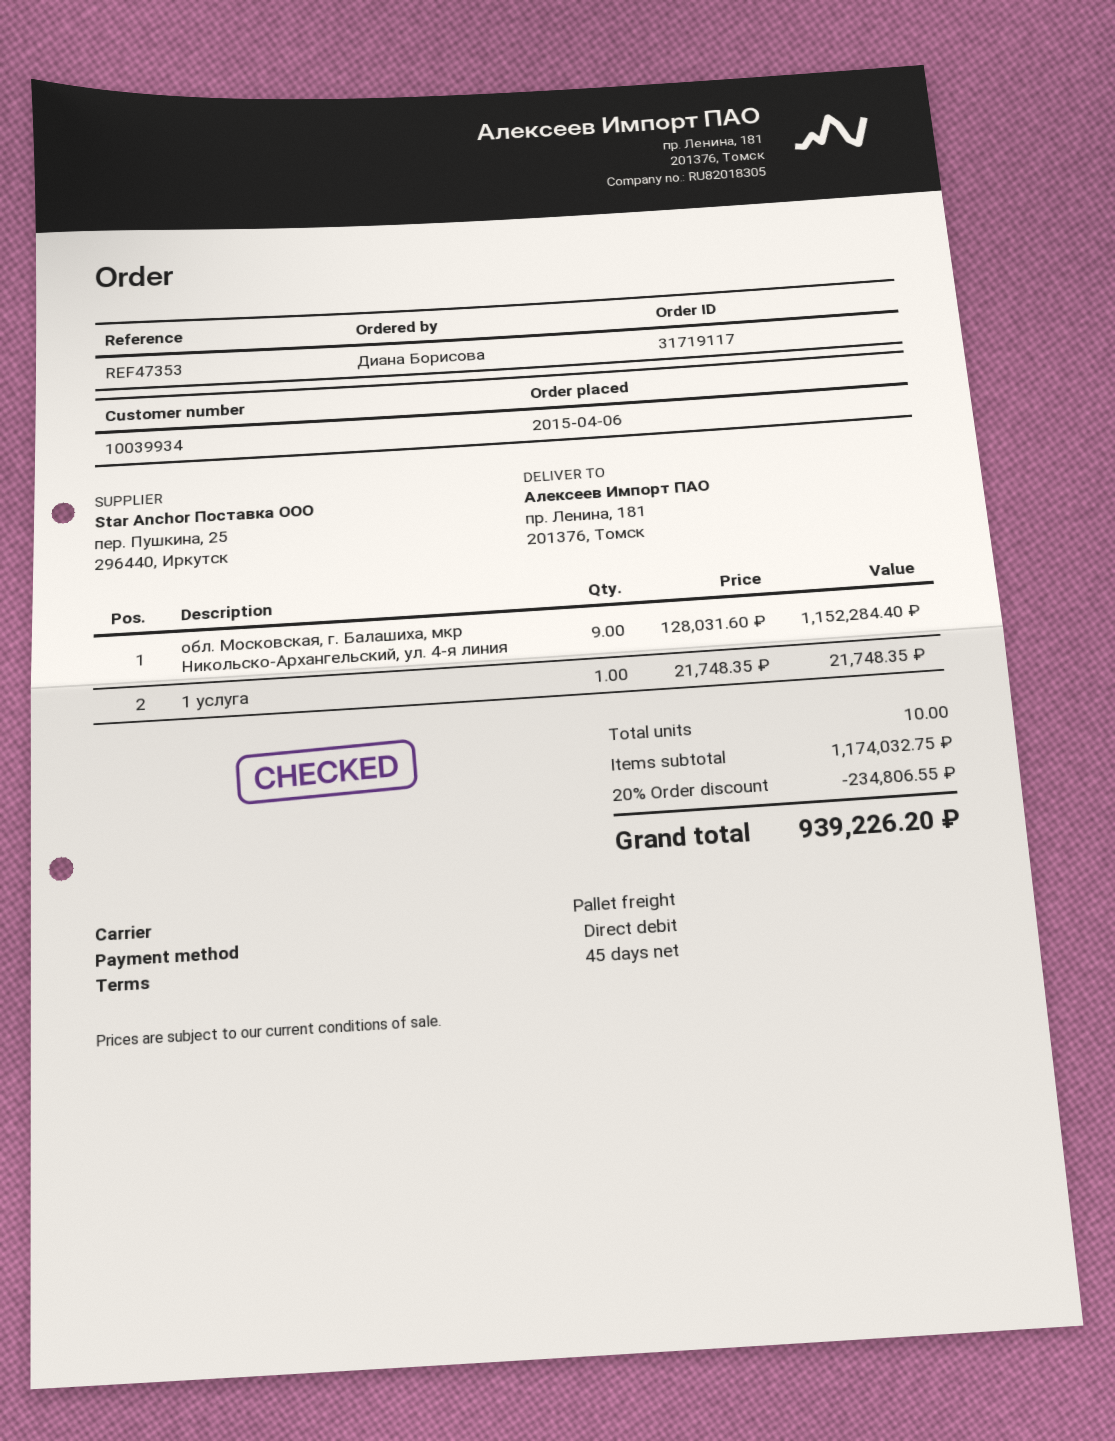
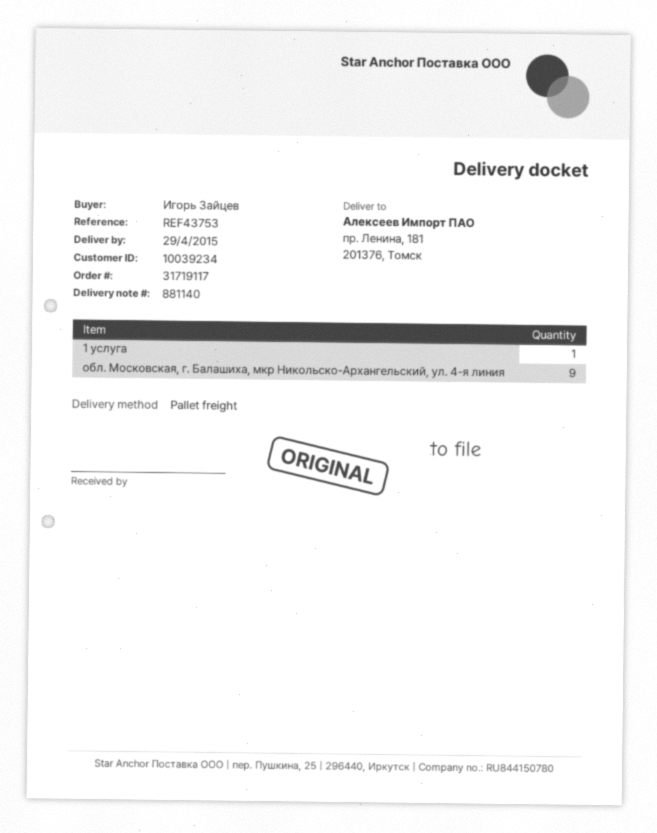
customer number: 10039934 -> 10039234
reference: REF47353 -> REF43753
ordered by: Диана Борисова -> Игорь Зайцев

